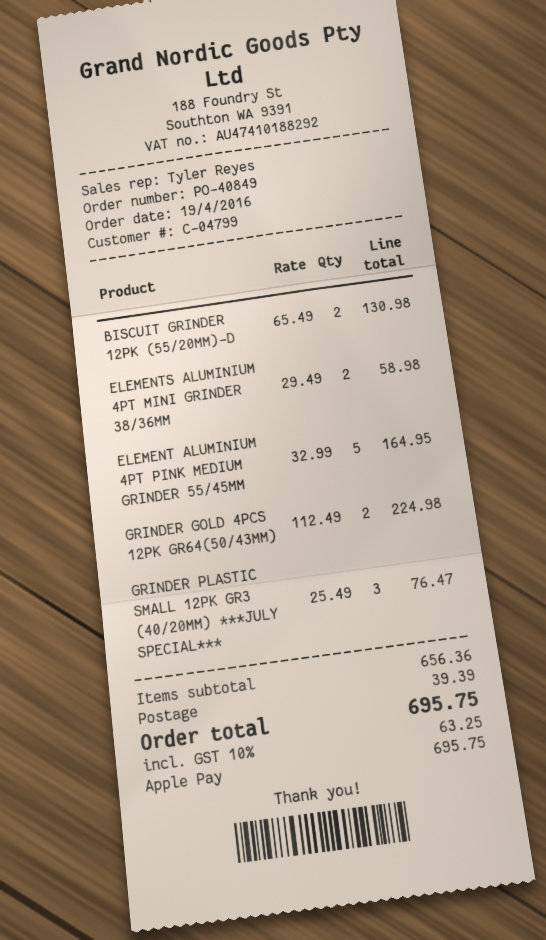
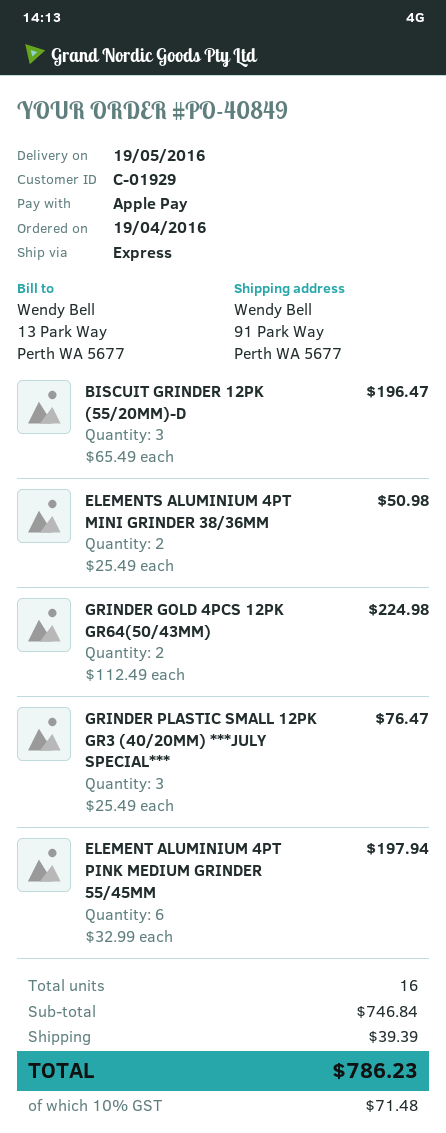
customer number: C-04799 -> C-01929
BISCUIT GRINDER 12PK (55/20MM)-D: 2 x 65.49 = 130.98 -> 3 x 65.49 = 196.47
ELEMENTS ALUMINIUM 4PT MINI GRINDER 38/36MM: 2 x 29.49 = 58.98 -> 2 x 25.49 = 50.98
ELEMENT ALUMINIUM 4PT PINK MEDIUM GRINDER 55/45MM: 5 x 32.99 = 164.95 -> 6 x 32.99 = 197.94
subtotal: 656.36 -> 746.84
tax: 10% = 63.25 -> 10% = 71.48
total: 695.75 -> 786.23

